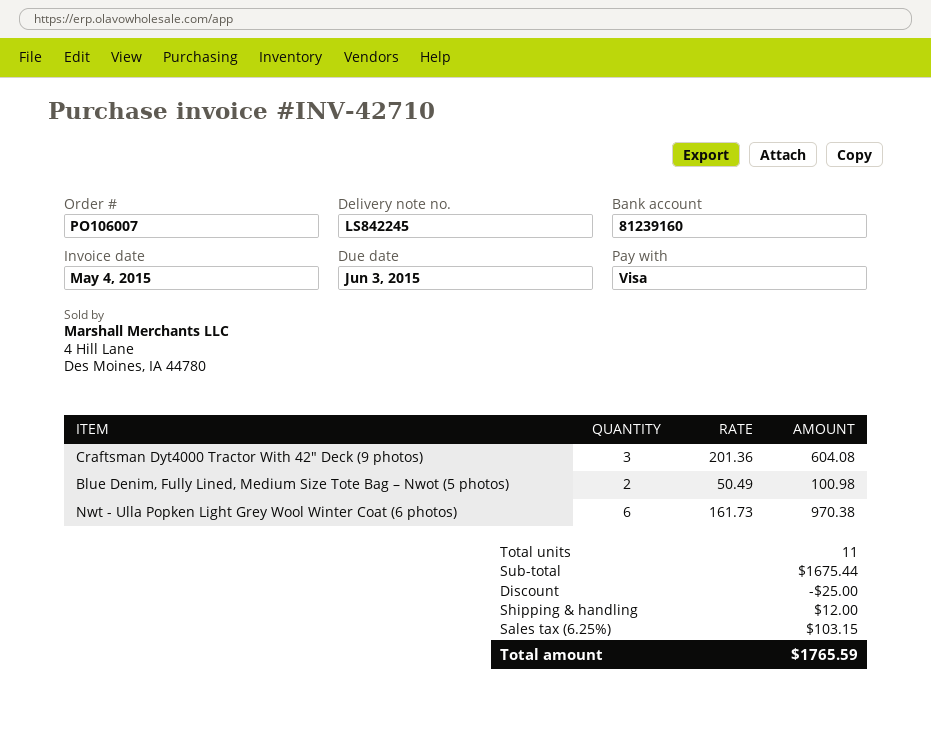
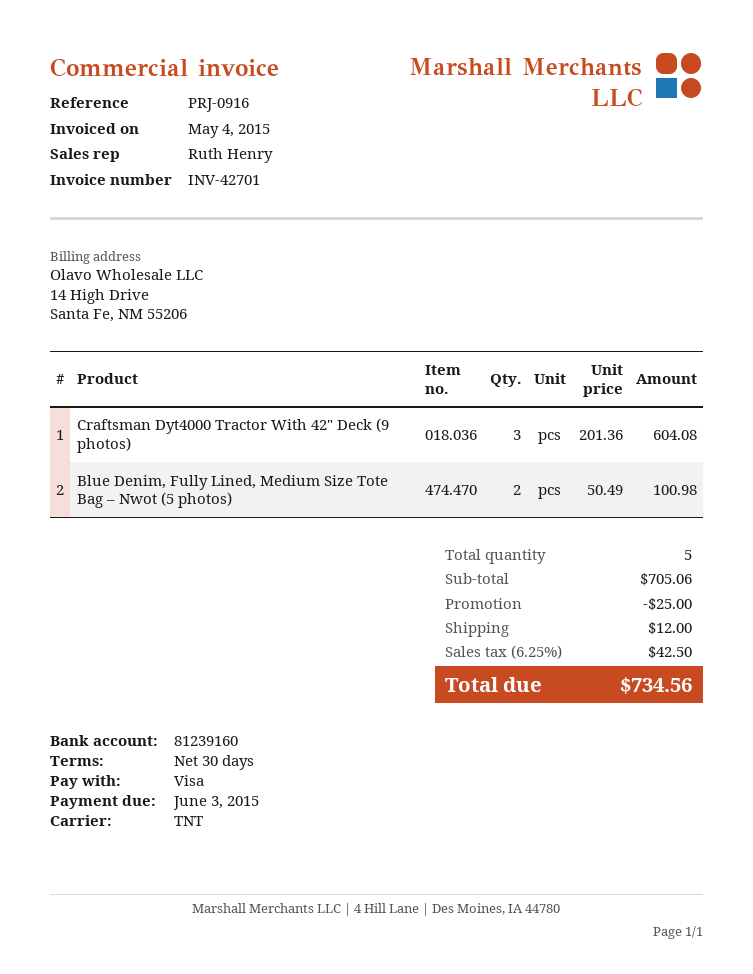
invoice number: INV-42710 -> INV-42701
Nwt - Ulla Popken Light Grey Wool Winter Coat (6 photos): 6 x 161.73 = 970.38 -> none
total quantity: 11 -> 5
subtotal: 1675.44 -> 705.06
tax: 6.25% = 103.15 -> 6.25% = 42.50
total: 1765.59 -> 734.56

